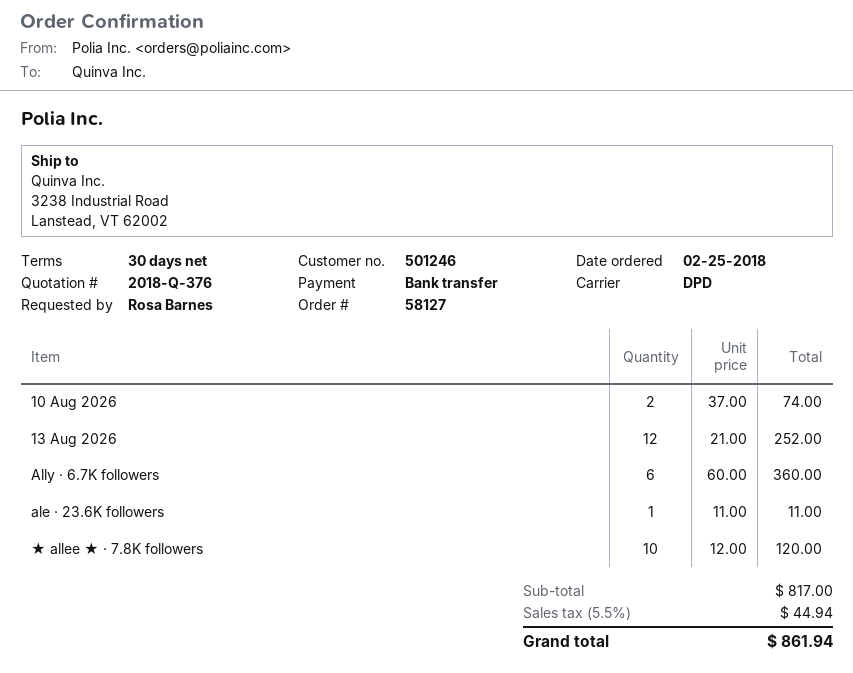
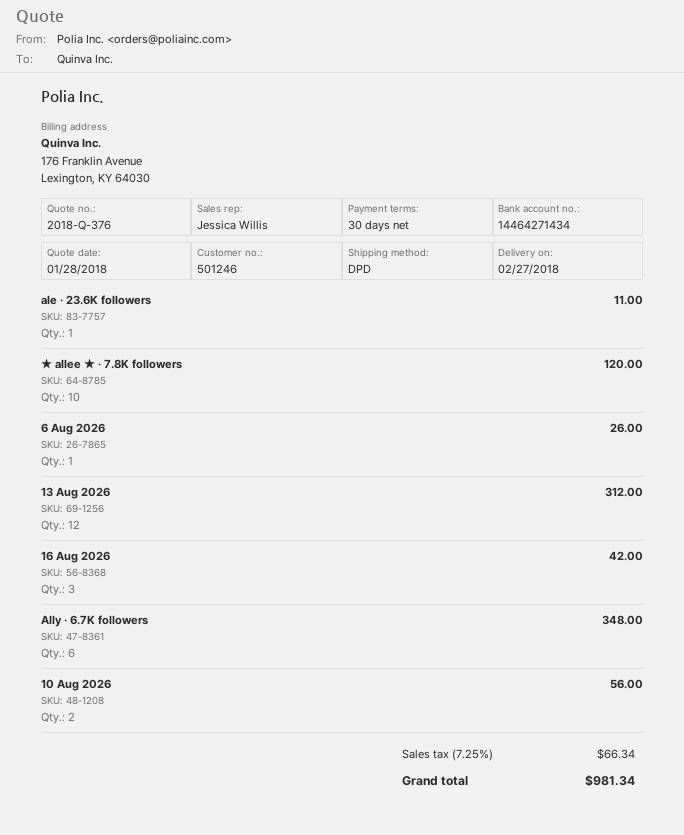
10 Aug 2026: 2 for 74.00 -> 2 for 56.00
13 Aug 2026: 12 for 252.00 -> 12 for 312.00
Ally · 6.7K followers: 6 for 360.00 -> 6 for 348.00
6 Aug 2026: none -> 1 for 26.00
16 Aug 2026: none -> 3 for 42.00
tax: 5.5% = 44.94 -> 7.25% = 66.34
total: 861.94 -> 981.34

